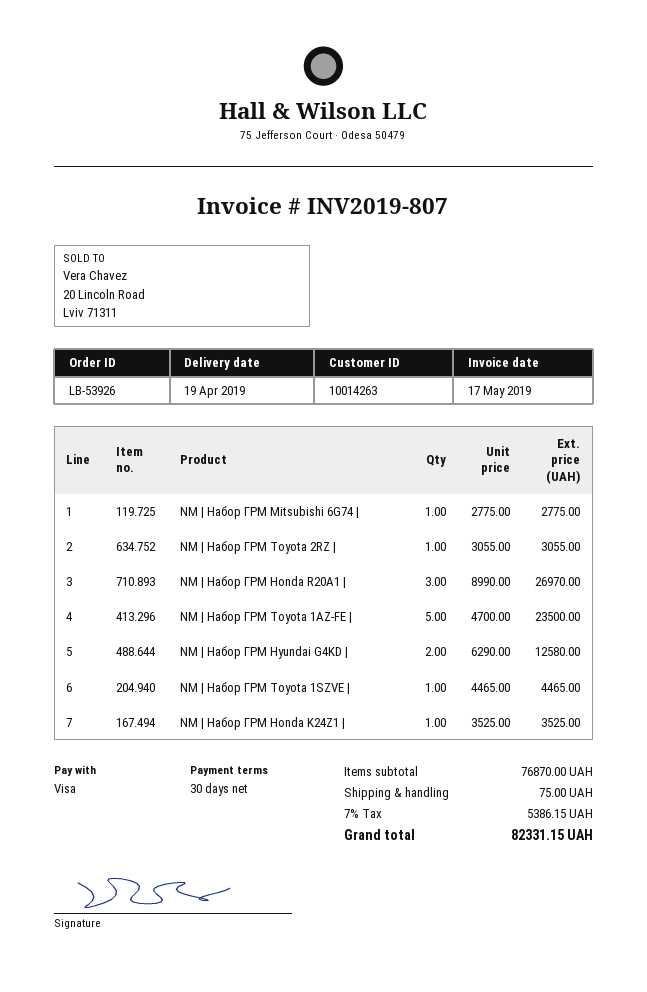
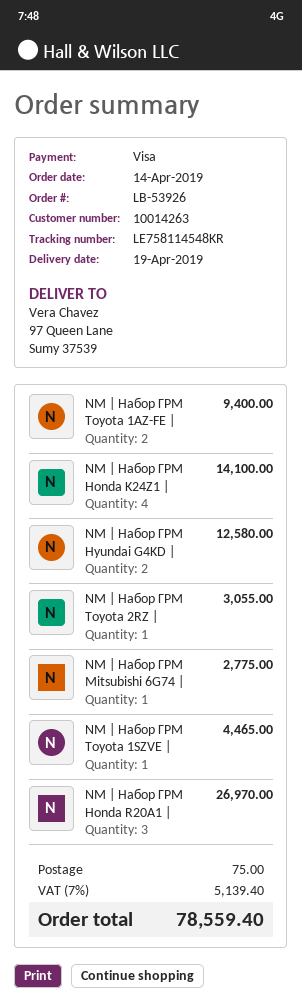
NM | Набор ГРМ Toyota 1AZ-FE |: 5 for 23500.00 -> 2 for 9400.00
NM | Набор ГРМ Honda K24Z1 |: 1 for 3525.00 -> 4 for 14100.00
tax: 7% = 5386.15 -> 7% = 5139.40
total: 82331.15 -> 78559.40

